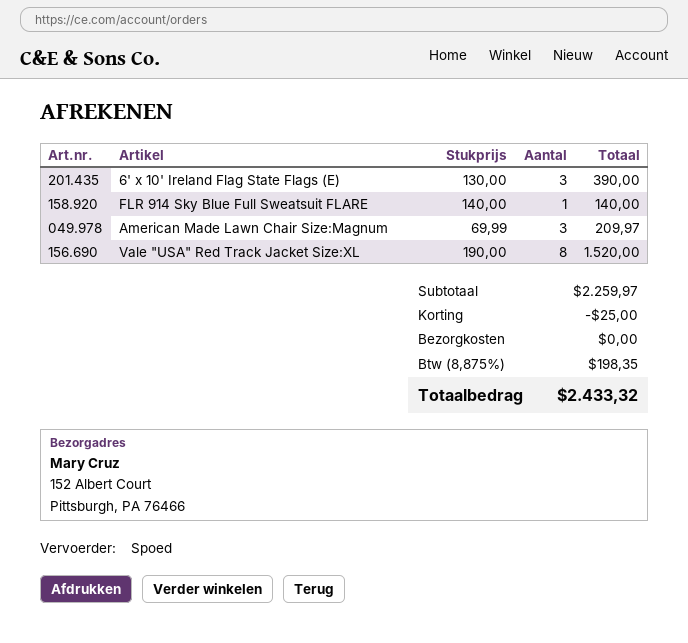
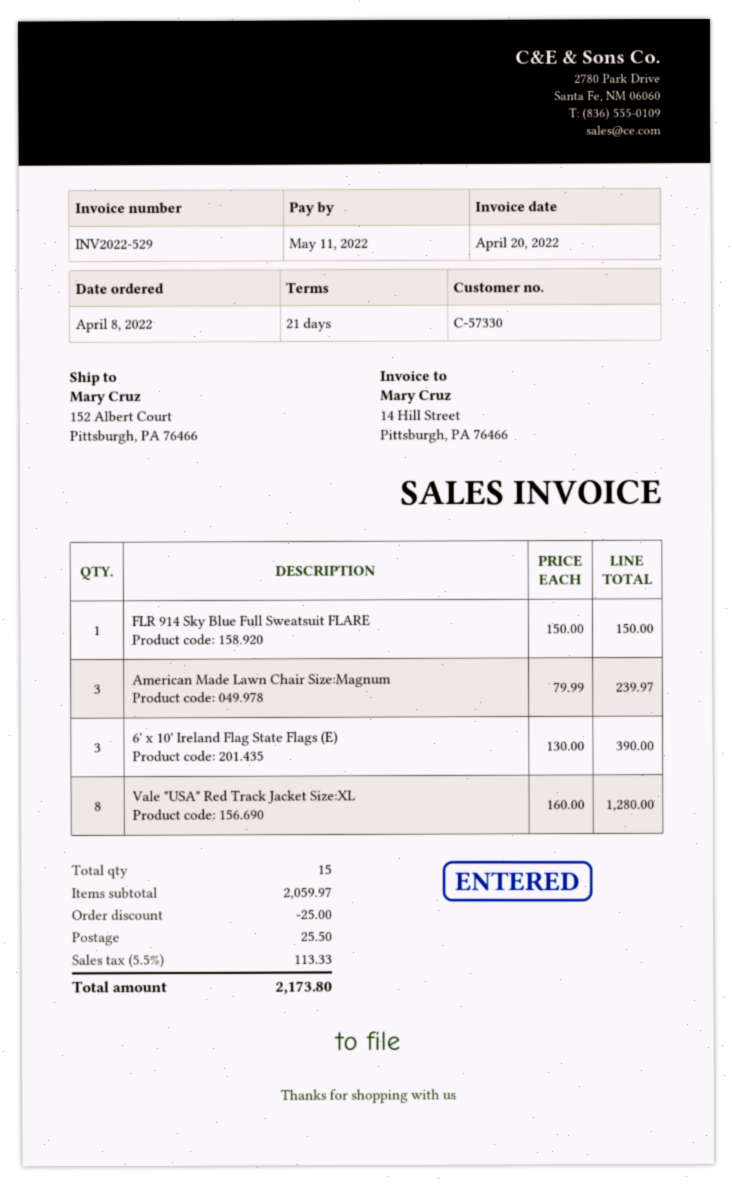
FLR 914 Sky Blue Full Sweatsuit FLARE: 1 x 140.00 = 140.00 -> 1 x 150.00 = 150.00
American Made Lawn Chair Size:Magnum: 3 x 69.99 = 209.97 -> 3 x 79.99 = 239.97
Vale "USA" Red Track Jacket Size:XL: 8 x 190.00 = 1520.00 -> 8 x 160.00 = 1280.00
subtotal: 2259.97 -> 2059.97
shipping: 0.00 -> 25.50
tax: 8.875% = 198.35 -> 5.5% = 113.33
total: 2433.32 -> 2173.80

